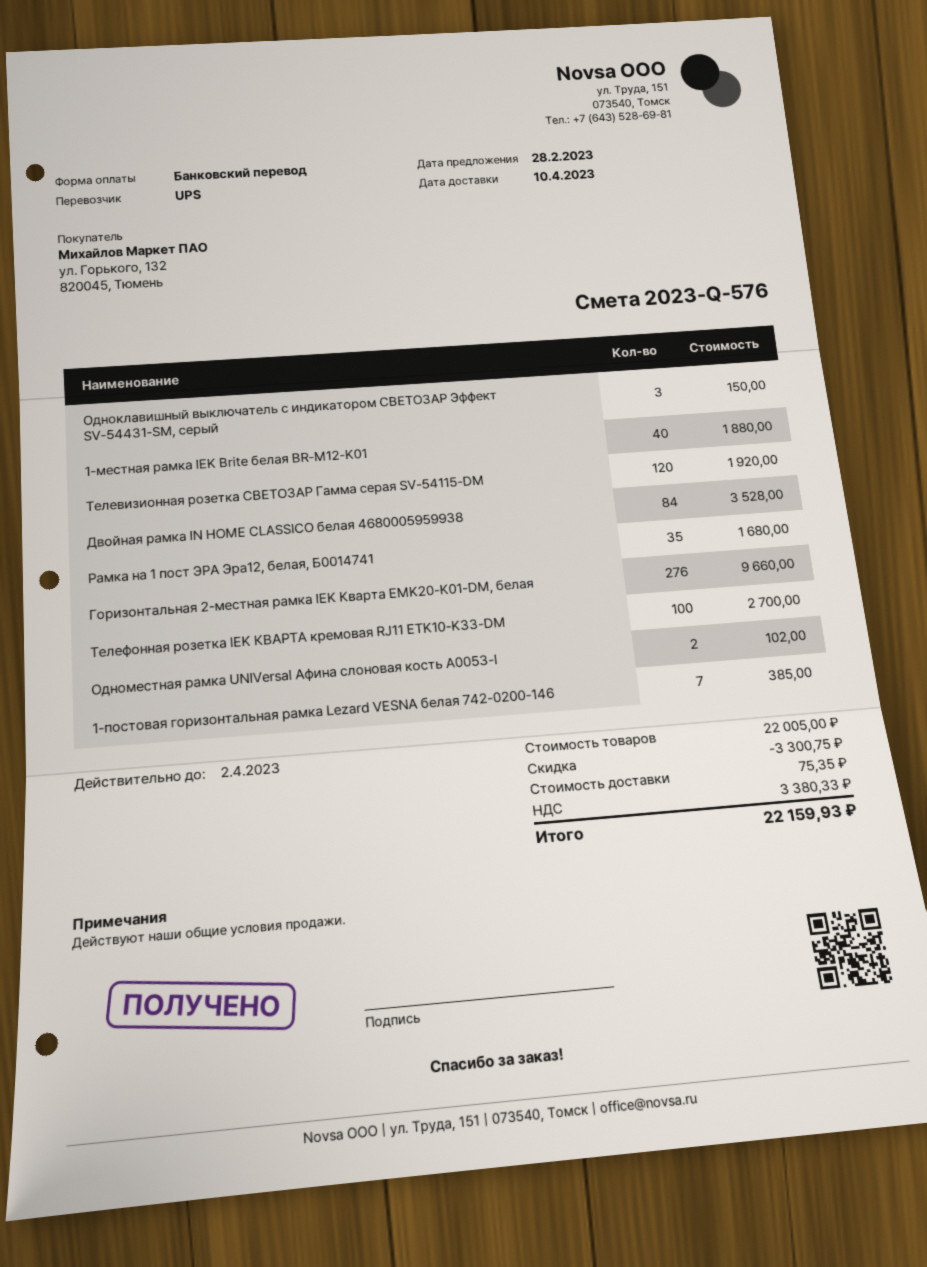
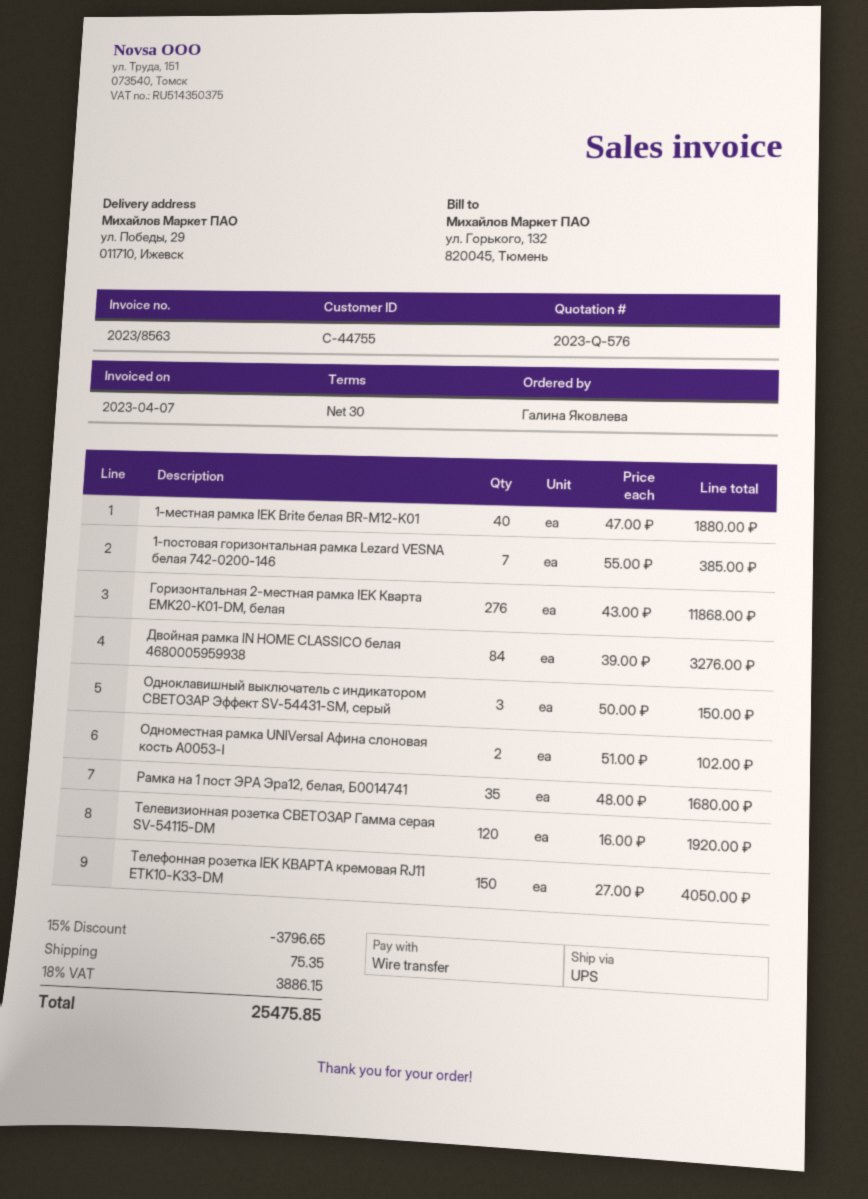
Двойная рамка IN HOME CLASSICO белая 4680005959938: 84 for 3528.00 -> 84 for 3276.00
Горизонтальная 2-местная рамка IEK Кварта EMK20-K01-DM, белая: 276 for 9660.00 -> 276 for 11868.00
Телефонная розетка IEK КВАРТА кремовая RJ11 ETK10-K33-DM: 100 for 2700.00 -> 150 for 4050.00
discount: 3300.75 -> 3796.65
tax: 3380.33 -> 3886.15
total: 22159.93 -> 25475.85

